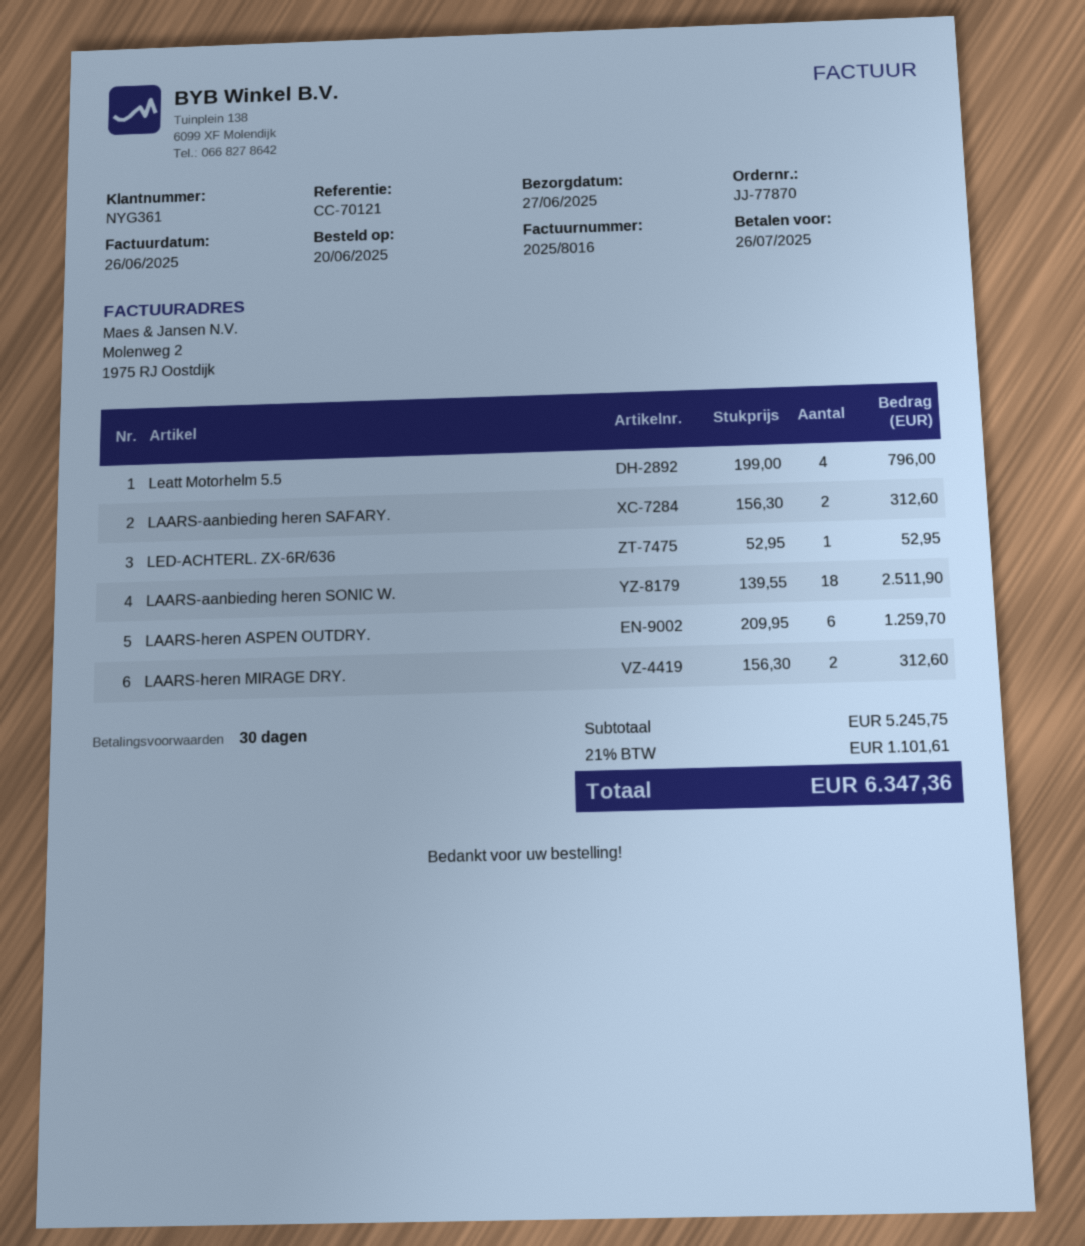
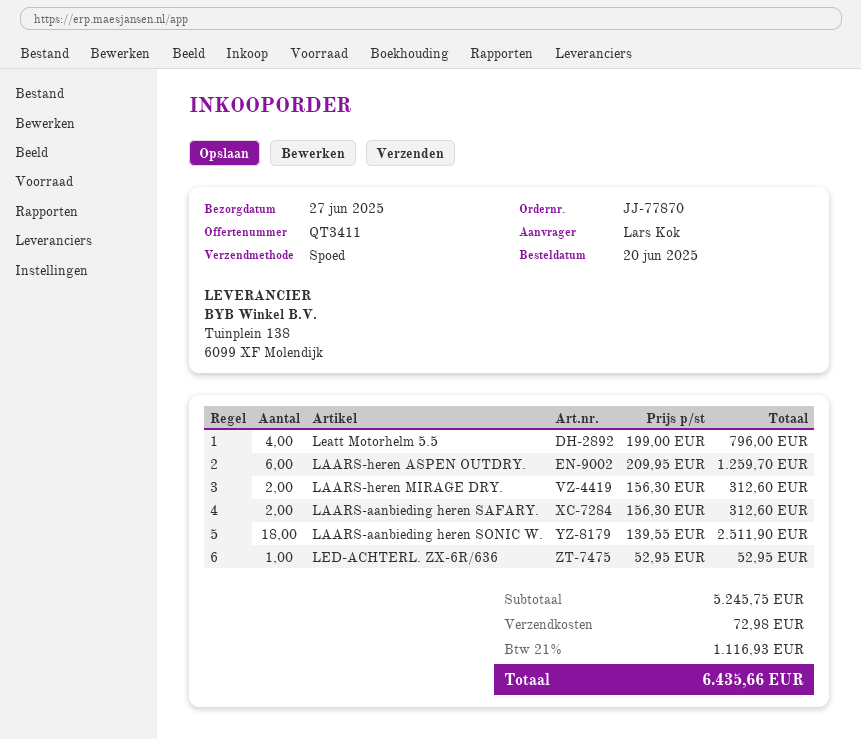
shipping: none -> 72.98
tax: 21% = 1101.61 -> 21% = 1116.93
total: 6347.36 -> 6435.66

